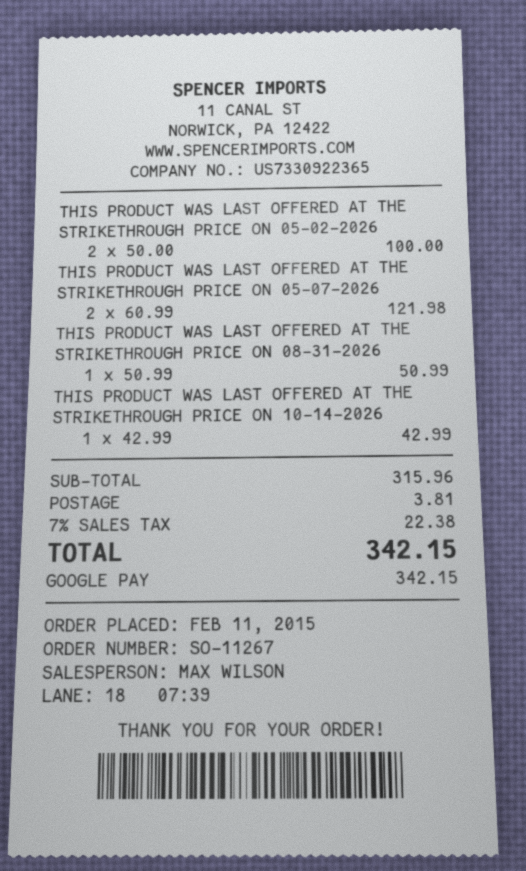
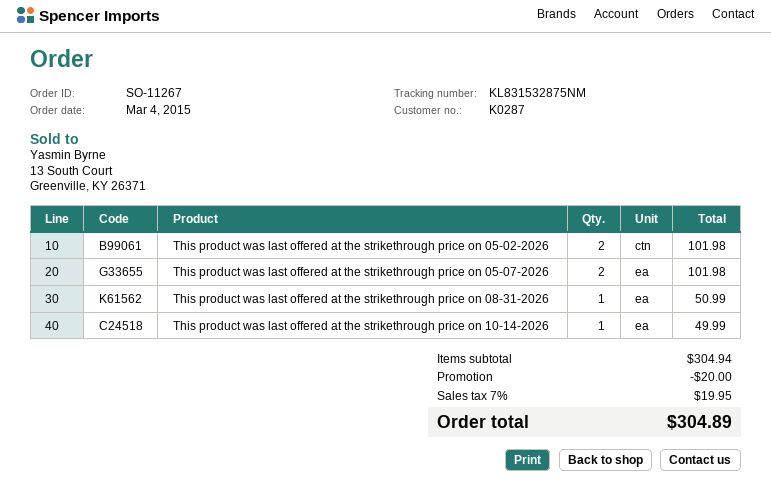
order date: 2015-02-11 -> 2015-03-04
THIS PRODUCT WAS LAST OFFERED AT THE STRIKETHROUGH PRICE ON 05-02-2026: 2 for 100.00 -> 2 for 101.98
THIS PRODUCT WAS LAST OFFERED AT THE STRIKETHROUGH PRICE ON 05-07-2026: 2 for 121.98 -> 2 for 101.98
THIS PRODUCT WAS LAST OFFERED AT THE STRIKETHROUGH PRICE ON 10-14-2026: 1 for 42.99 -> 1 for 49.99
subtotal: 315.96 -> 304.94
discount: none -> 20.00
shipping: 3.81 -> none
tax: 7% = 22.38 -> 7% = 19.95
total: 342.15 -> 304.89

